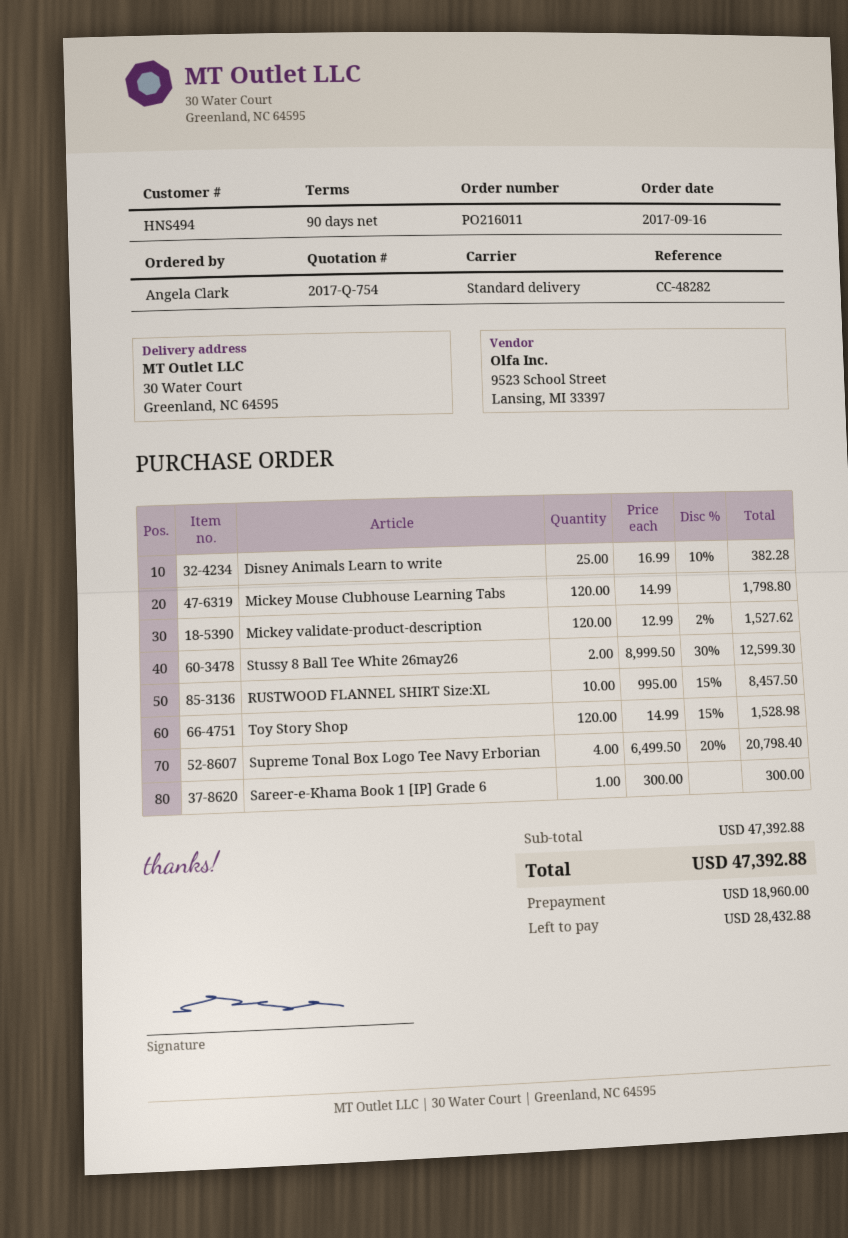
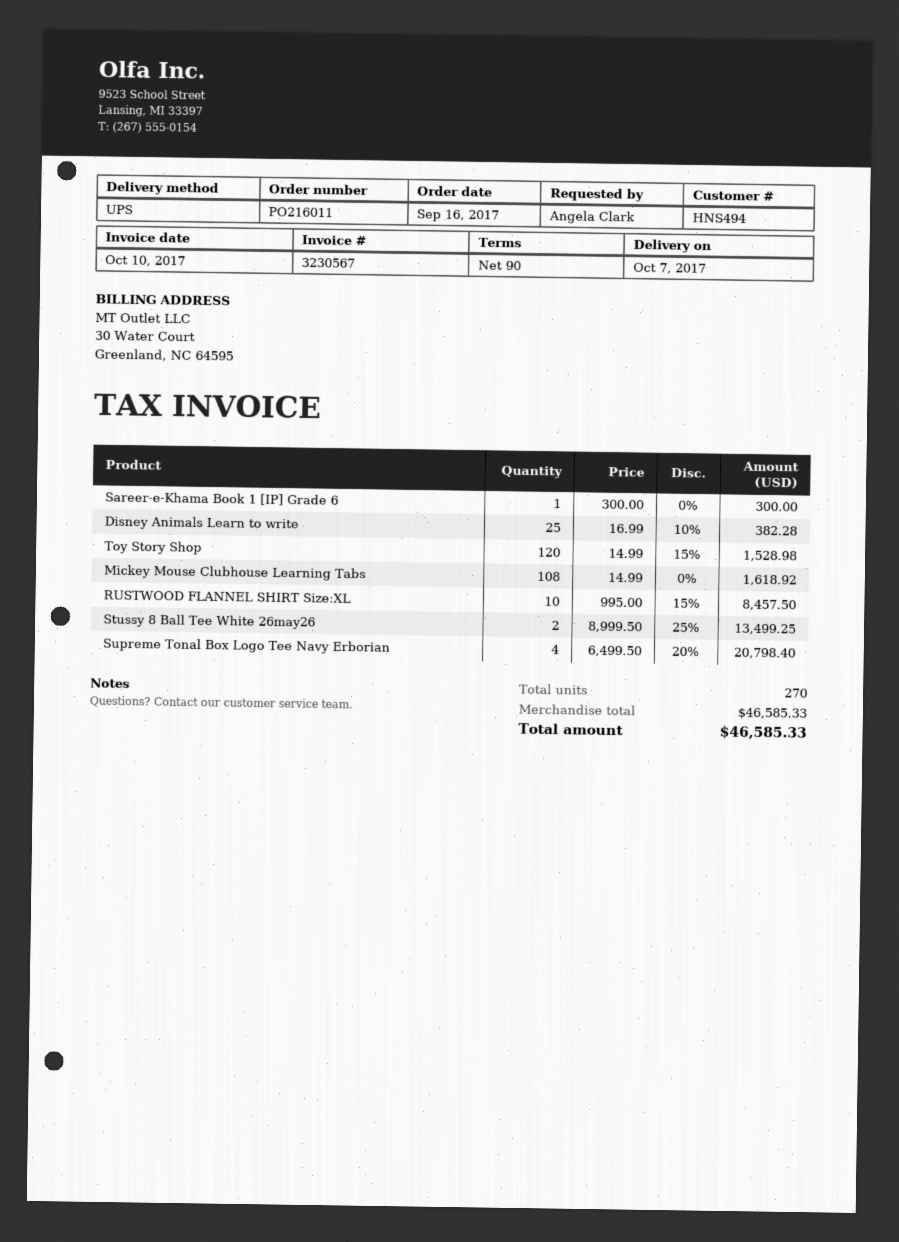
shipping method: standard -> UPS
Mickey Mouse Clubhouse Learning Tabs: 120 x 14.99 = 1798.80 -> 108 x 14.99 = 1618.92
Mickey validate-product-description: 120 x 12.99 - 2% = 1527.62 -> none
Stussy 8 Ball Tee White 26may26: 2 x 8999.50 - 30% = 12599.30 -> 2 x 8999.50 - 25% = 13499.25
subtotal: 47392.88 -> 46585.33
total: 47392.88 -> 46585.33

